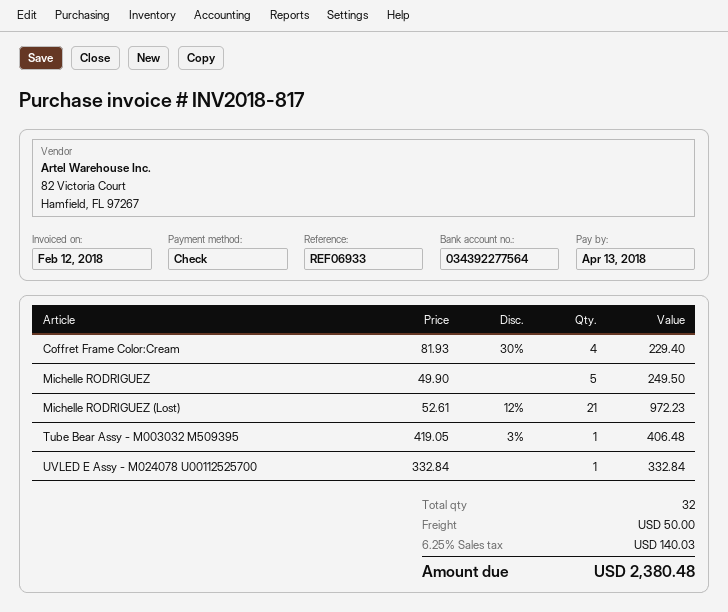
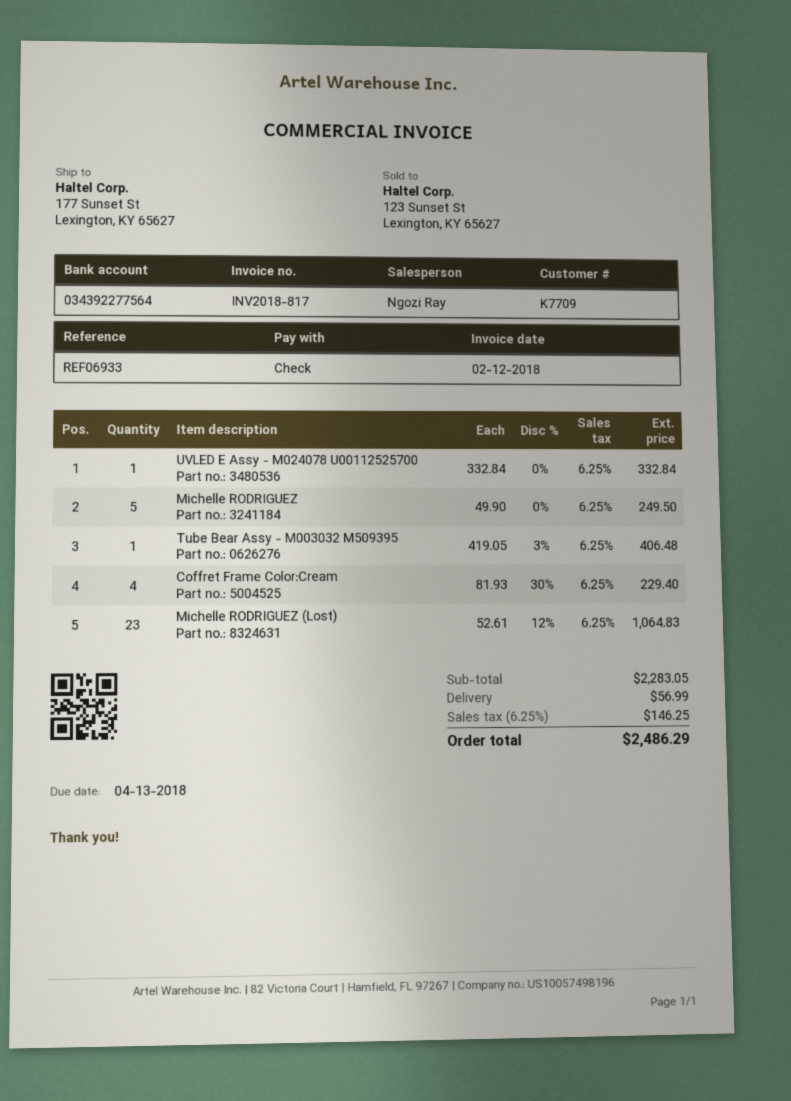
Michelle RODRIGUEZ (Lost): 21 x 52.61 - 12% = 972.23 -> 23 x 52.61 - 12% = 1064.83
shipping: 50.00 -> 56.99
tax: 6.25% = 140.03 -> 6.25% = 146.25
total: 2380.48 -> 2486.29

